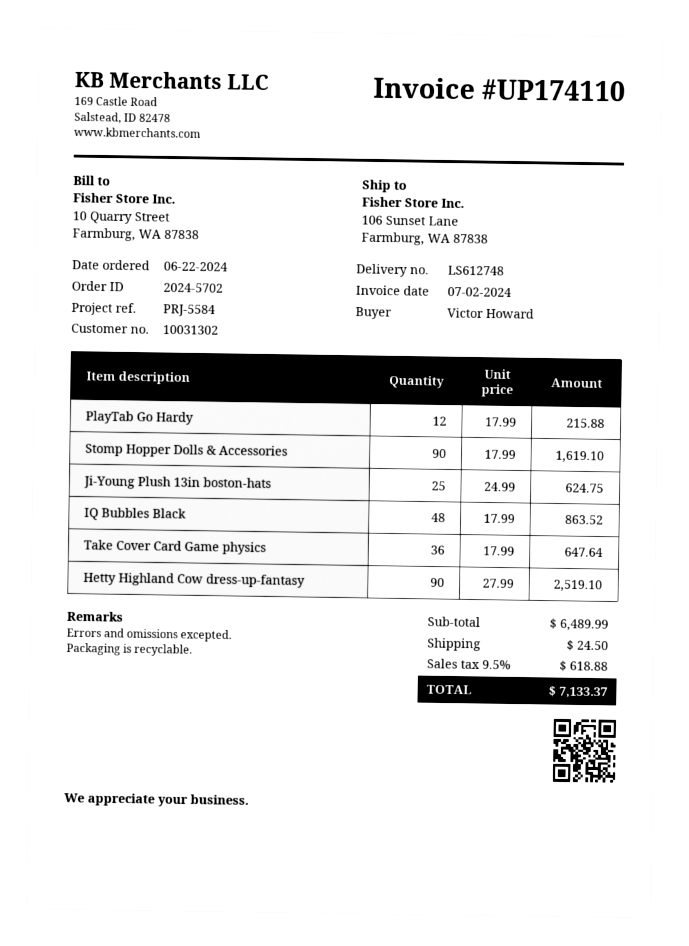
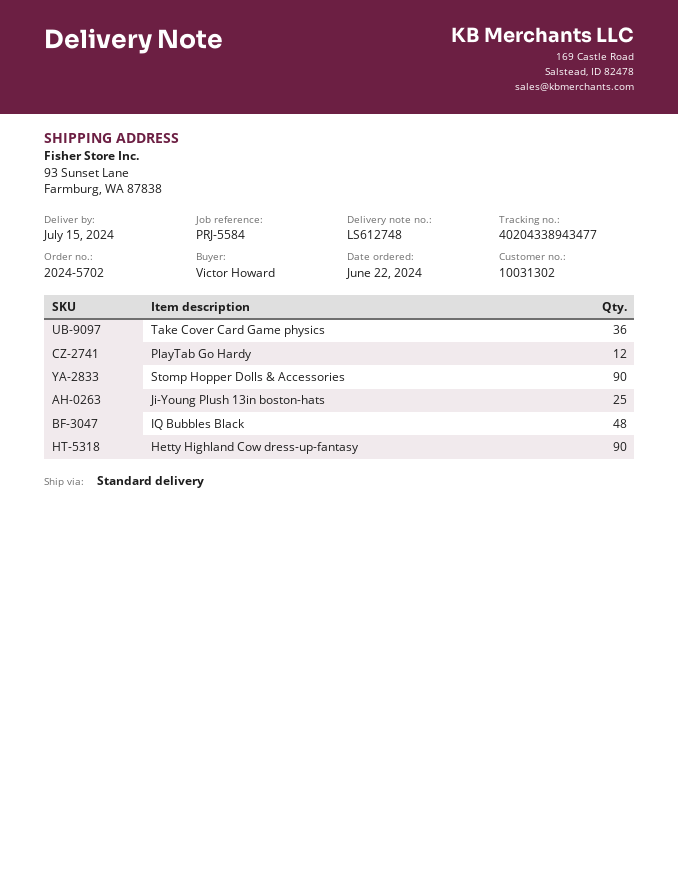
ship to: 106 Sunset Lane, Farmburg, WA 87838 -> 93 Sunset Lane, Farmburg, WA 87838

